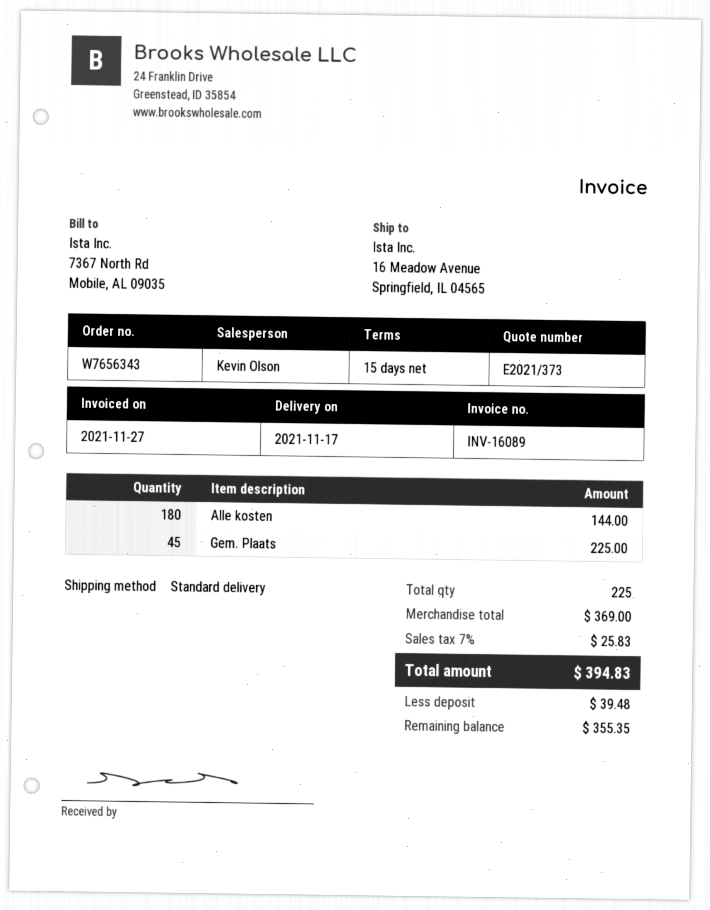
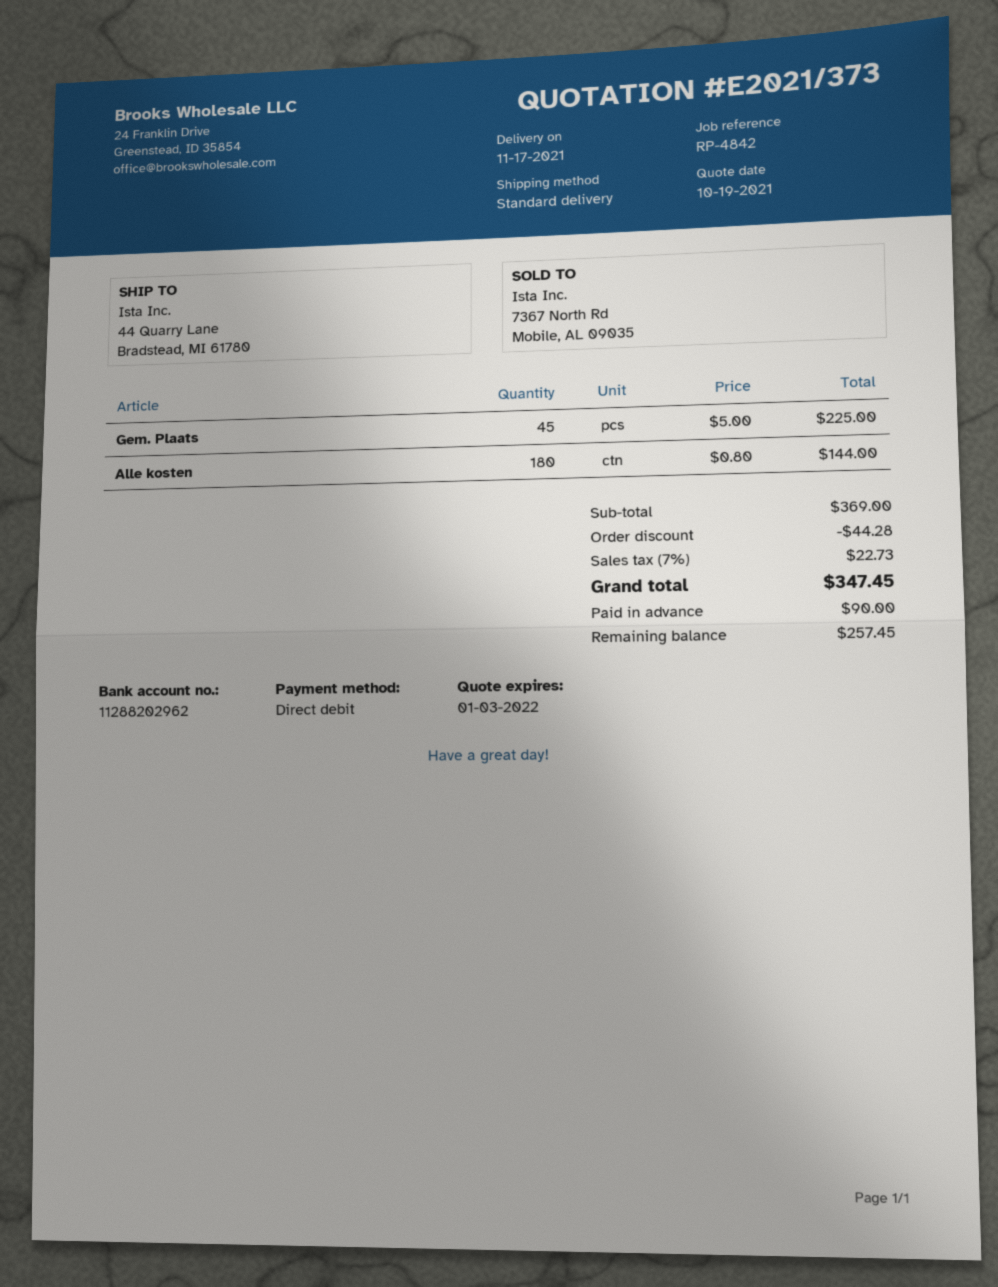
ship to: 16 Meadow Avenue, Springfield, IL 04565 -> 44 Quarry Lane, Bradstead, MI 61780
discount: none -> 44.28
tax: 7% = 25.83 -> 7% = 22.73
total: 394.83 -> 347.45
deposit: 39.48 -> 90.00
balance: 355.35 -> 257.45

